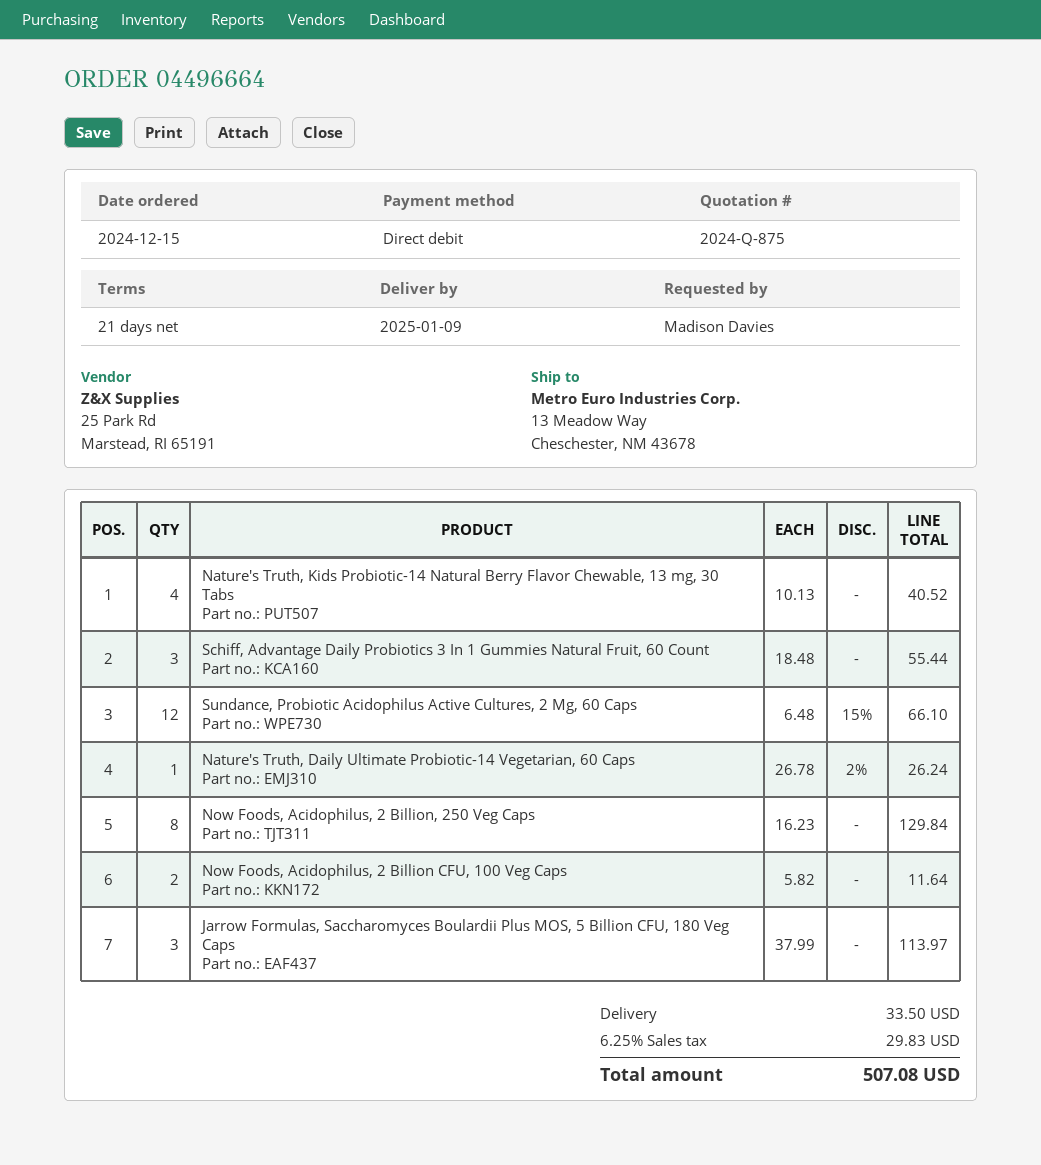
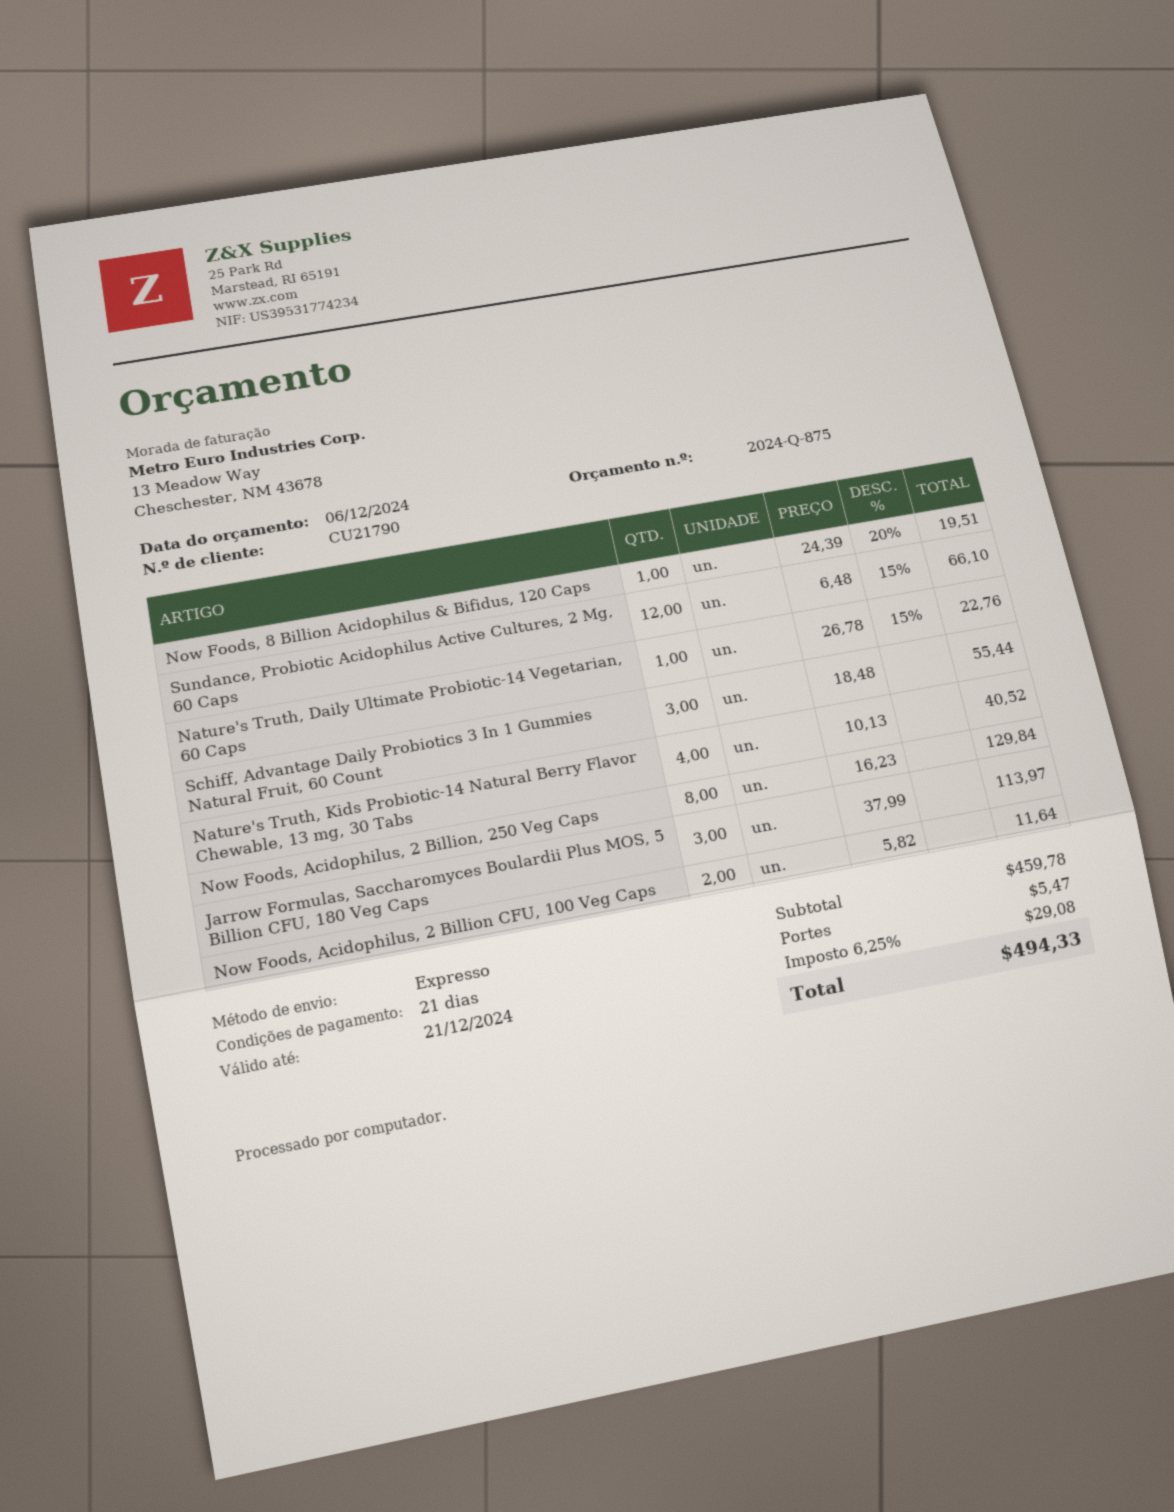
Nature's Truth, Daily Ultimate Probiotic-14 Vegetarian, 60 Caps: 1 x 26.78 - 2% = 26.24 -> 1 x 26.78 - 15% = 22.76
Now Foods, 8 Billion Acidophilus & Bifidus, 120 Caps: none -> 1 x 24.39 - 20% = 19.51
shipping: 33.50 -> 5.47
tax: 6.25% = 29.83 -> 6.25% = 29.08
total: 507.08 -> 494.33

